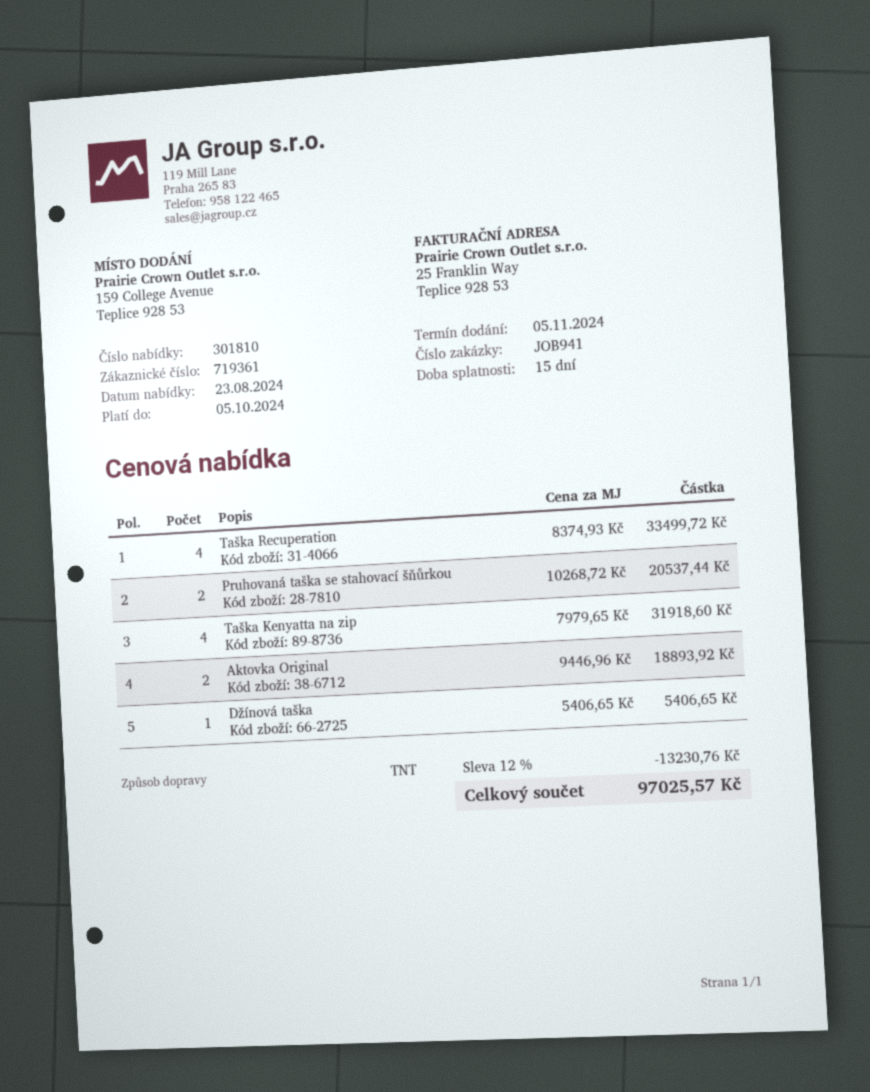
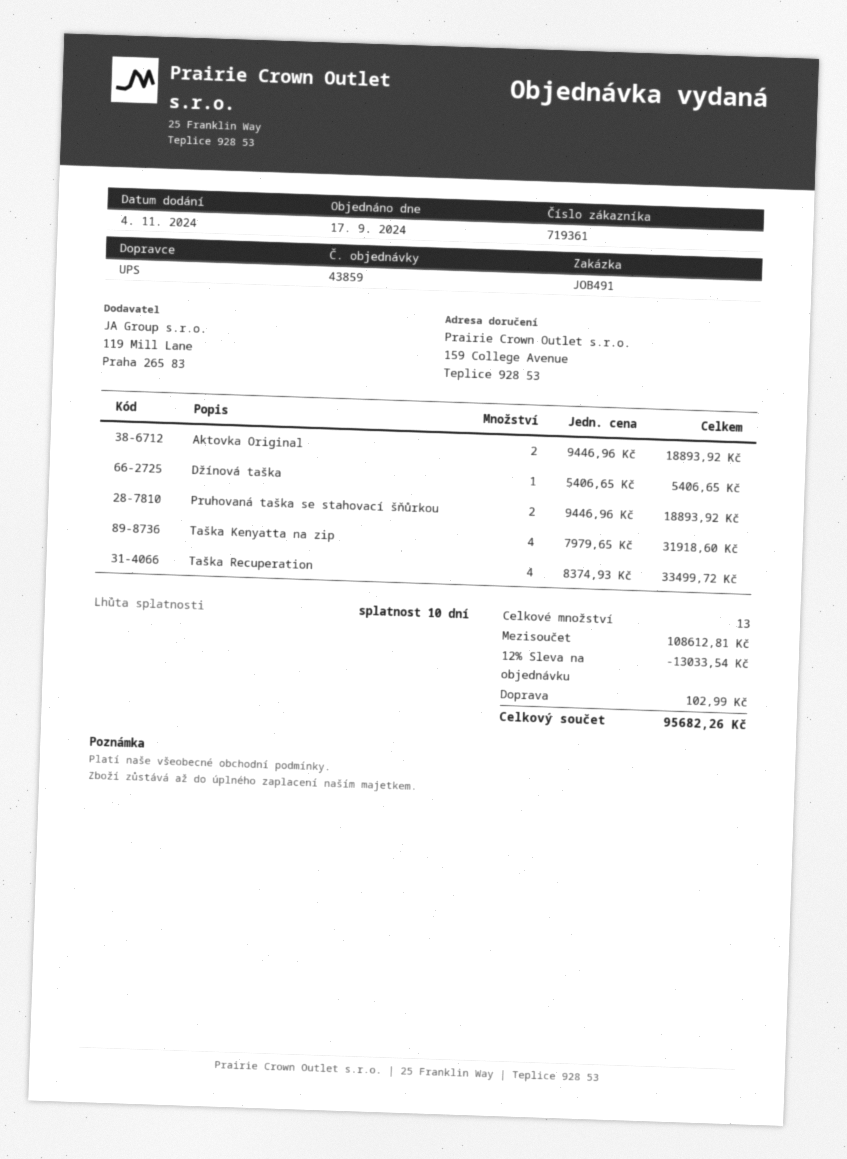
delivery date: 2024-11-05 -> 2024-11-04
payment terms: 15 days -> 10 days
reference: JOB941 -> JOB491
shipping method: TNT -> UPS
Pruhovaná taška se stahovací šňůrkou: 2 x 10268.72 = 20537.44 -> 2 x 9446.96 = 18893.92
discount: 12% = 13230.76 -> 12% = 13033.54
shipping: none -> 102.99
total: 97025.57 -> 95682.26

